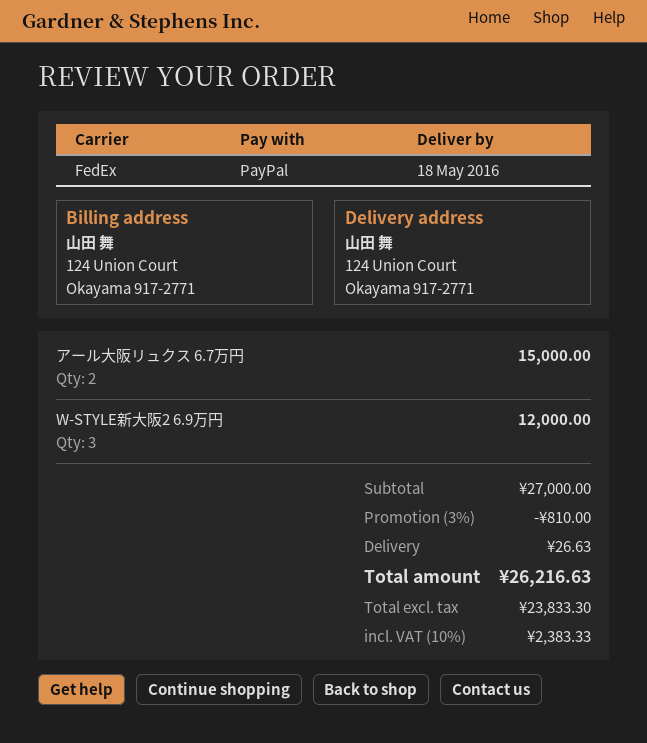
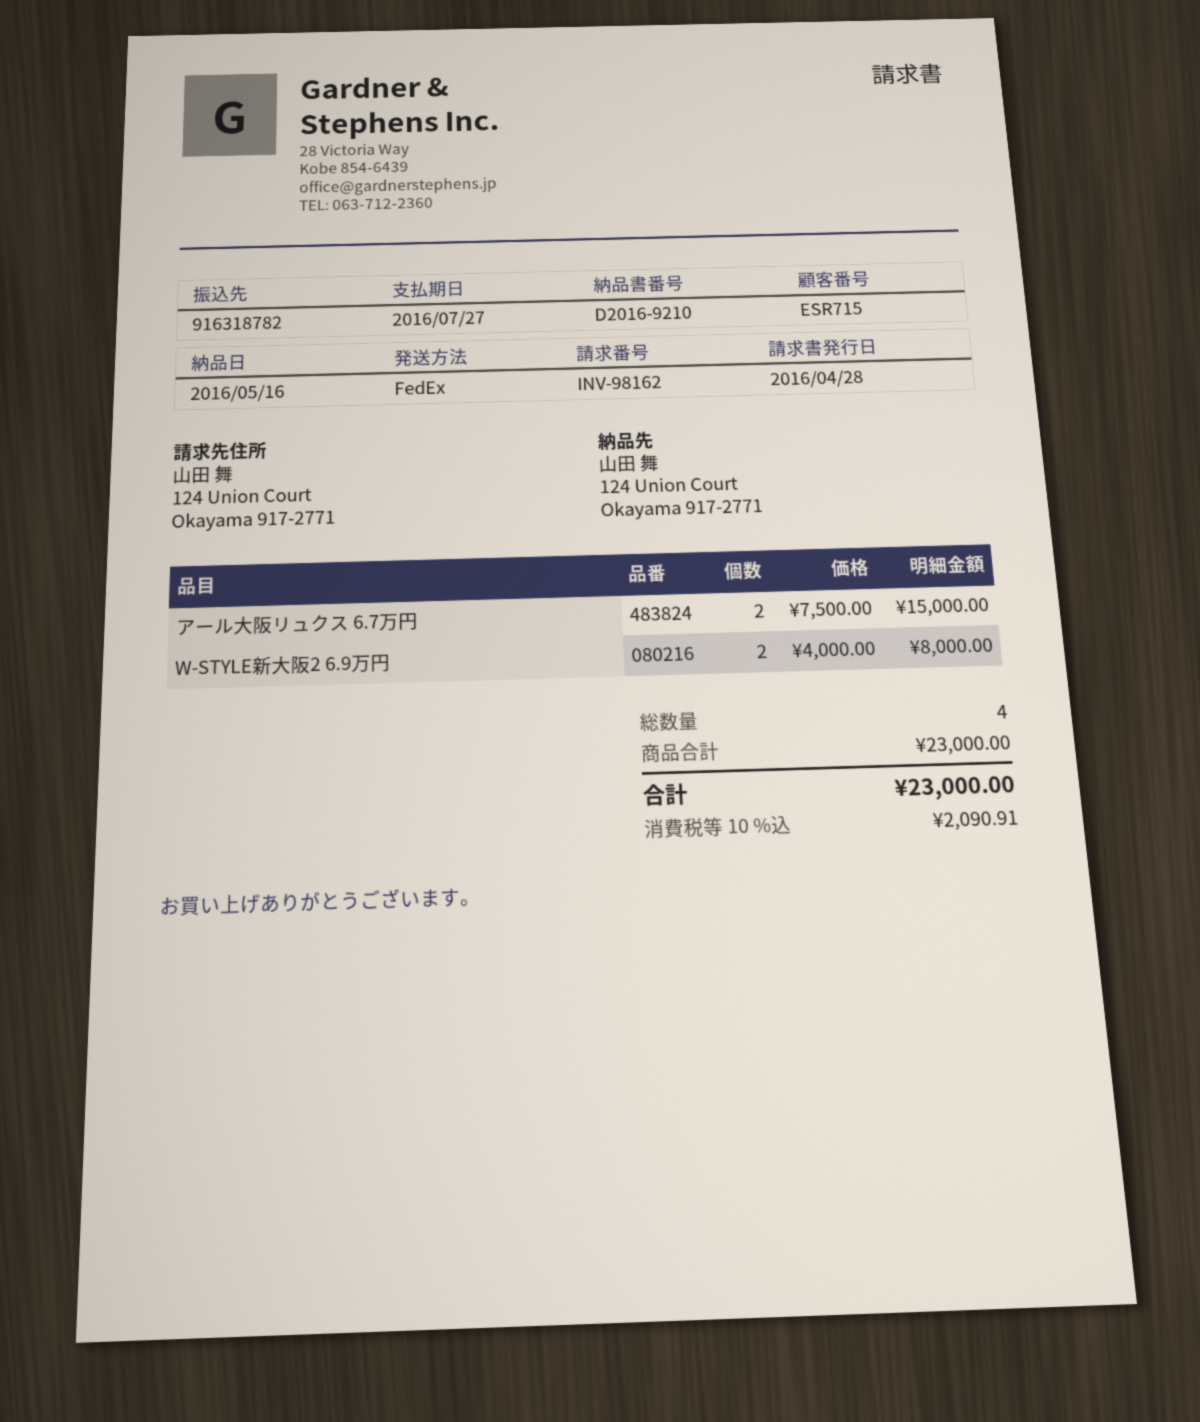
delivery date: 2016-05-18 -> 2016-05-16
W-STYLE新大阪2 6.9万円: 3 for 12000.00 -> 2 for 8000.00
subtotal: 27000.00 -> 23000.00
discount: 3% = 810.00 -> none
shipping: 26.63 -> none
tax: 10% = 2383.33 -> 10% = 2090.91
total: 26216.63 -> 23000.00

